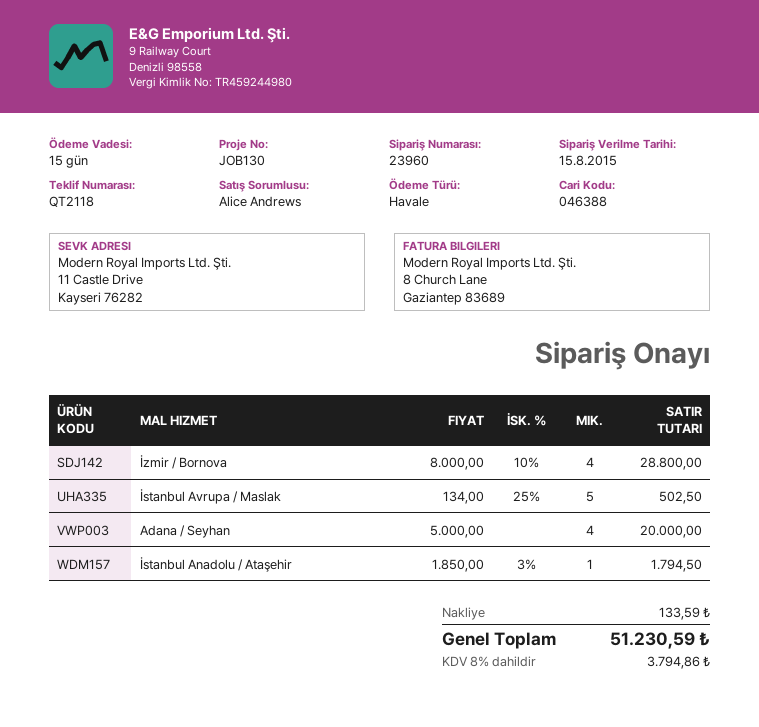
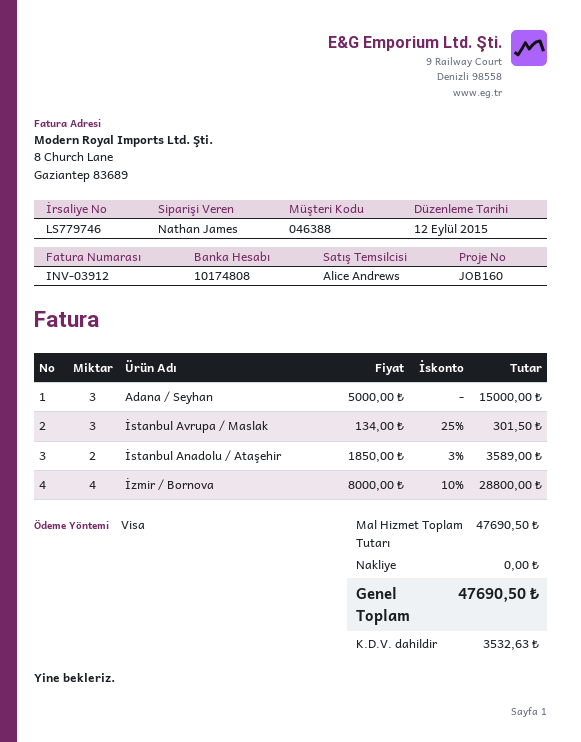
reference: JOB130 -> JOB160
payment method: bank transfer -> Visa
İstanbul Avrupa / Maslak: 5 x 134.00 - 25% = 502.50 -> 3 x 134.00 - 25% = 301.50
Adana / Seyhan: 4 x 5000.00 = 20000.00 -> 3 x 5000.00 = 15000.00
İstanbul Anadolu / Ataşehir: 1 x 1850.00 - 3% = 1794.50 -> 2 x 1850.00 - 3% = 3589.00
shipping: 133.59 -> 0.00
tax: 3794.86 -> 3532.63
total: 51230.59 -> 47690.50

